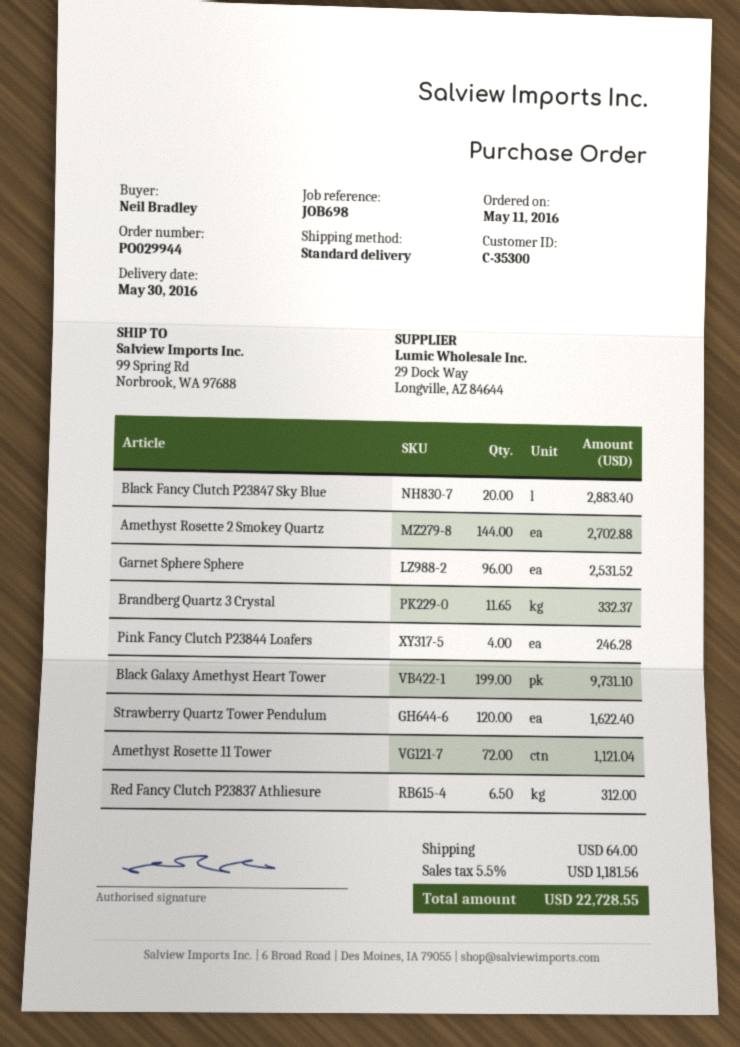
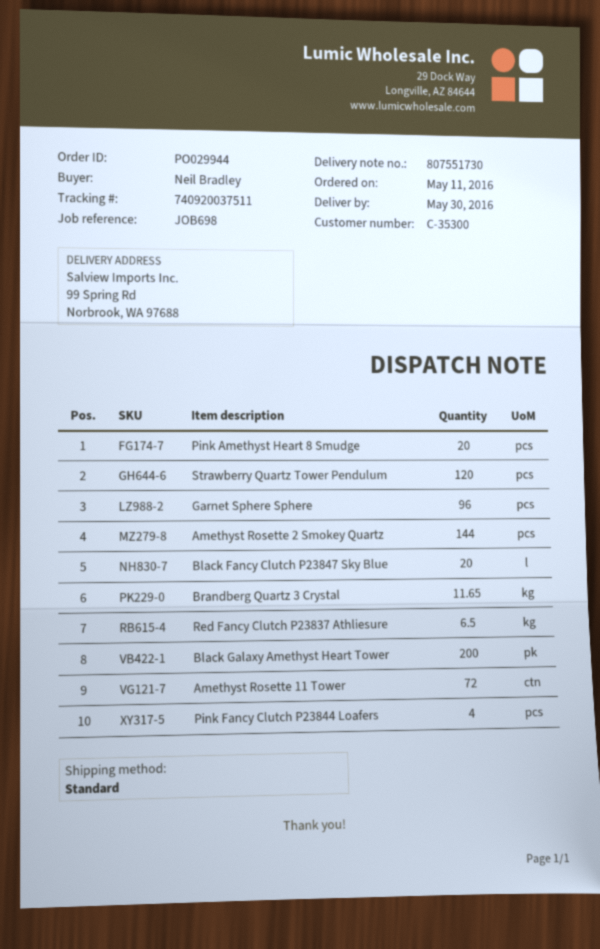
Black Galaxy Amethyst Heart Tower: 199 -> 200
Pink Amethyst Heart 8 Smudge: none -> 20

